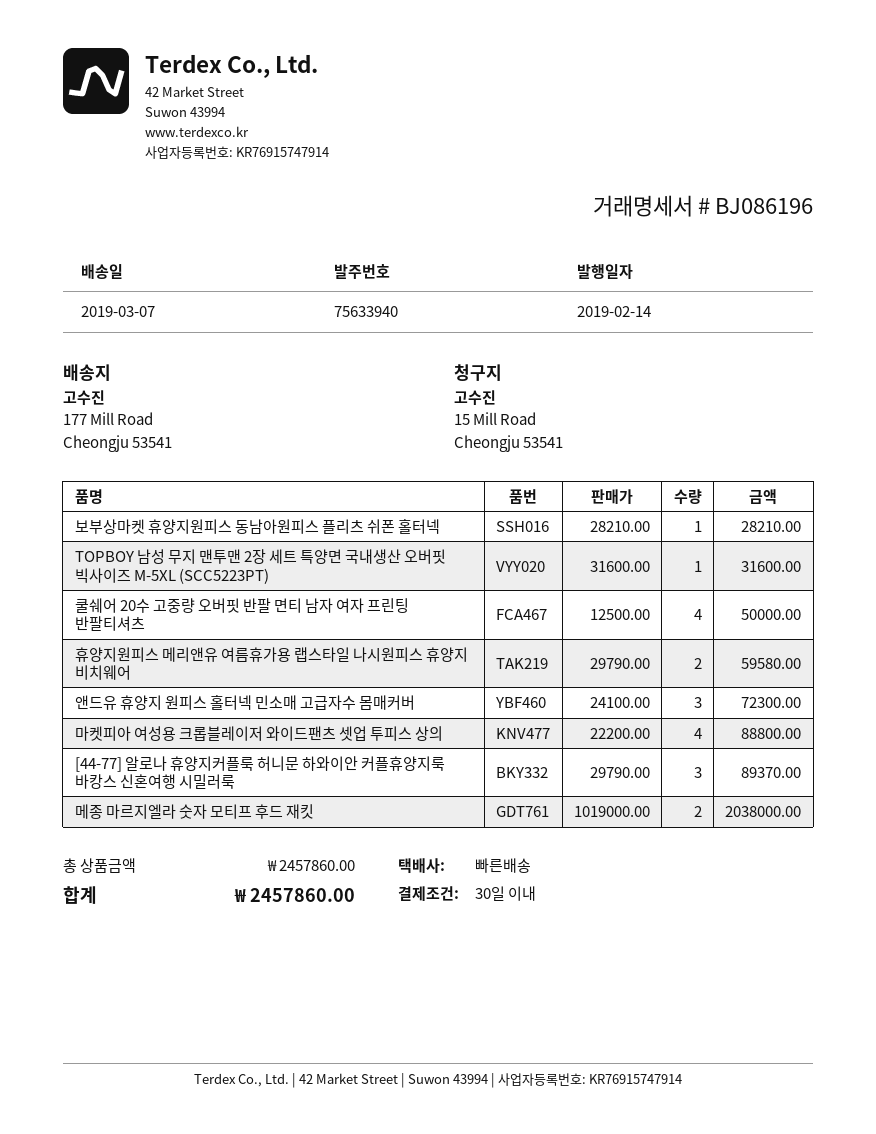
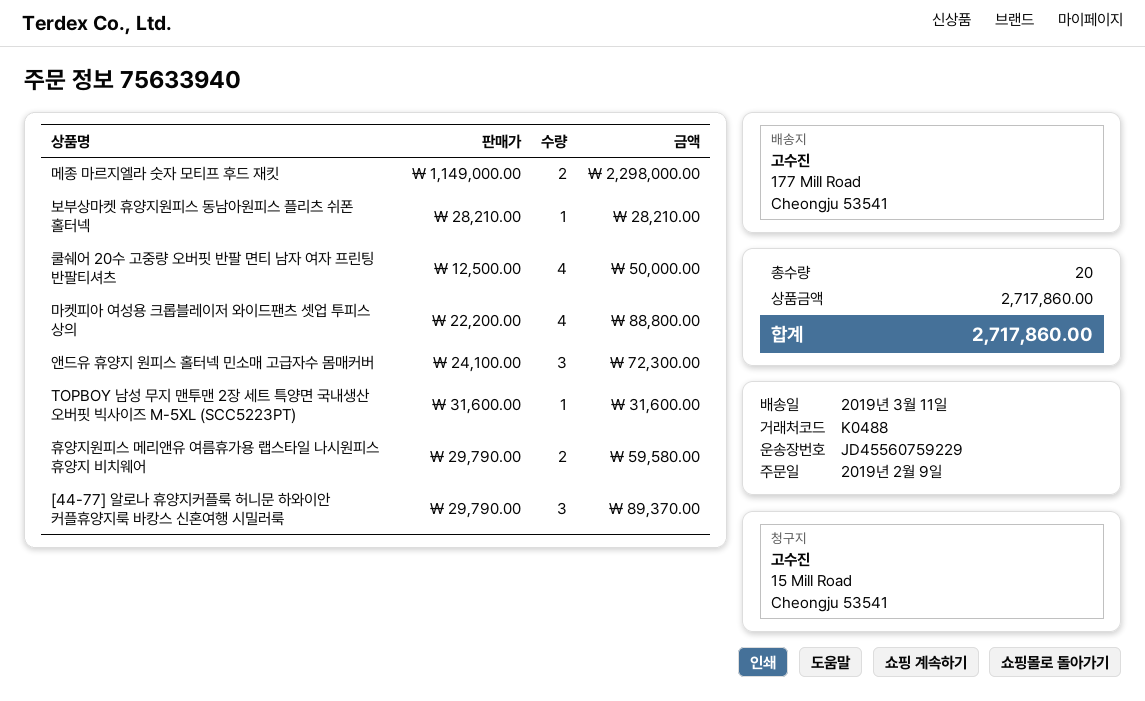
delivery date: 2019-03-07 -> 2019-03-11
메종 마르지엘라 숫자 모티프 후드 재킷: 2 x 1019000.00 = 2038000.00 -> 2 x 1149000.00 = 2298000.00
subtotal: 2457860.00 -> 2717860.00
total: 2457860.00 -> 2717860.00

